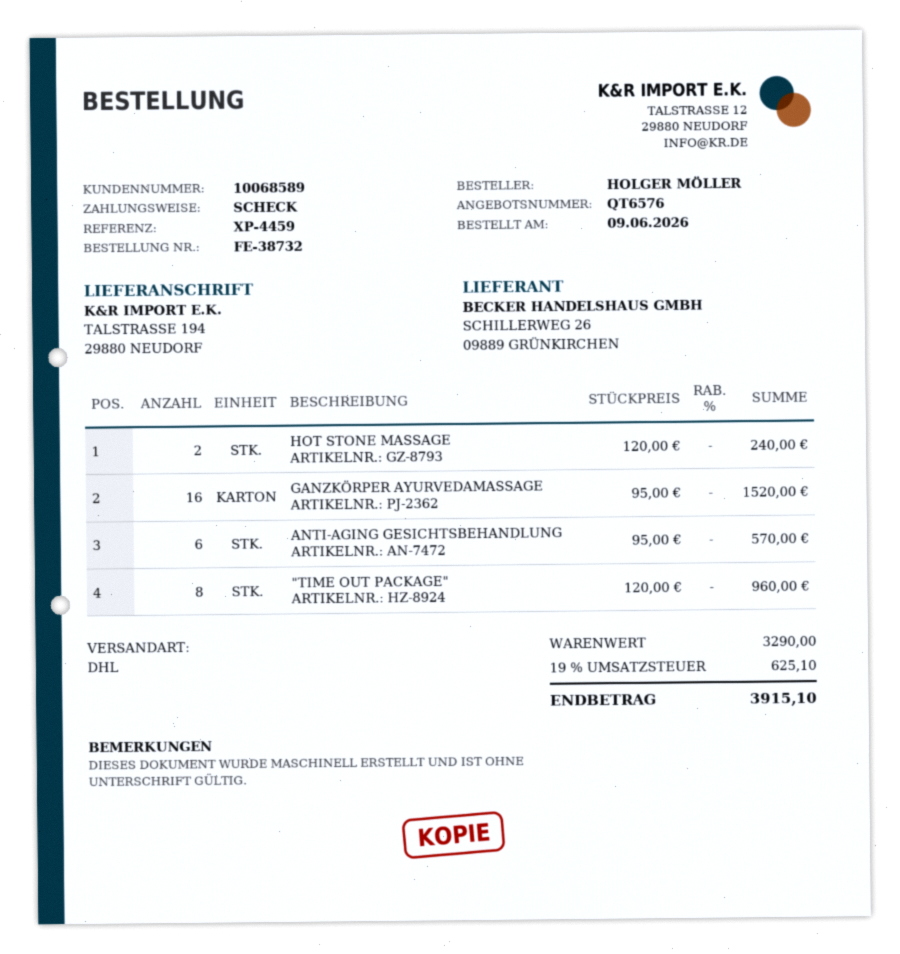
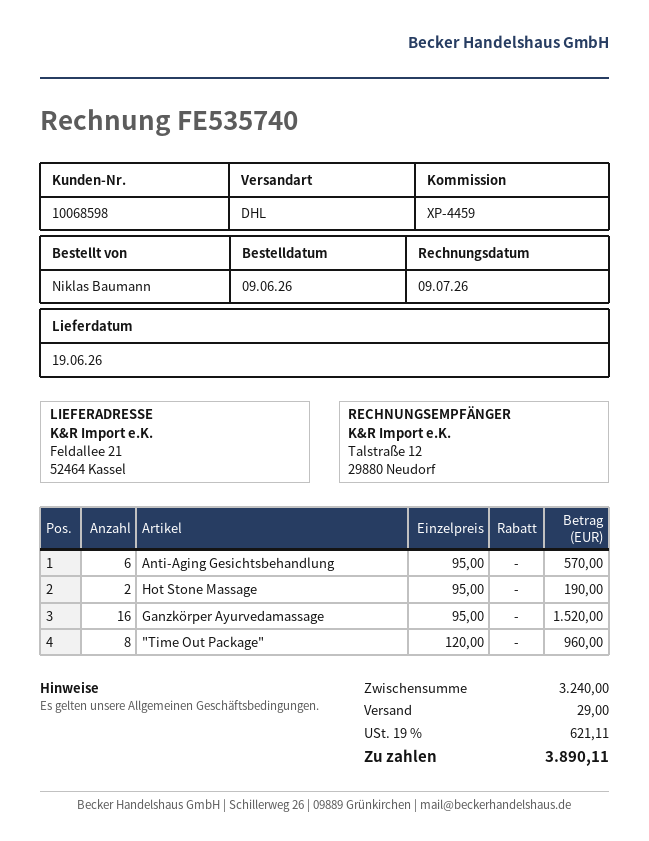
customer number: 10068589 -> 10068598
ordered by: HOLGER MÖLLER -> Niklas Baumann
ship to: TALSTRASSE 194, 29880 NEUDORF -> Feldallee 21, 52464 Kassel
HOT STONE MASSAGE: 2 x 120.00 = 240.00 -> 2 x 95.00 = 190.00
subtotal: 3290.00 -> 3240.00
shipping: none -> 29.00
tax: 19% = 625.10 -> 19% = 621.11
total: 3915.10 -> 3890.11

